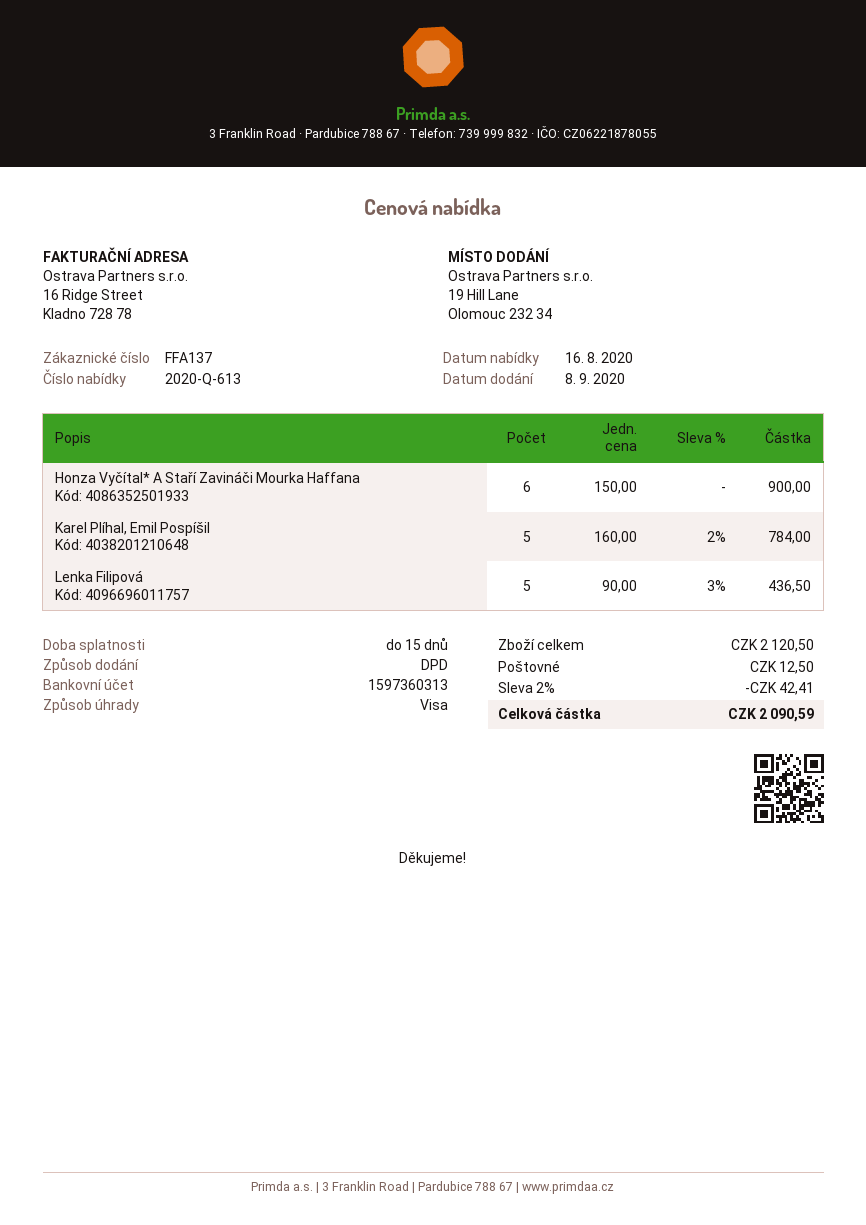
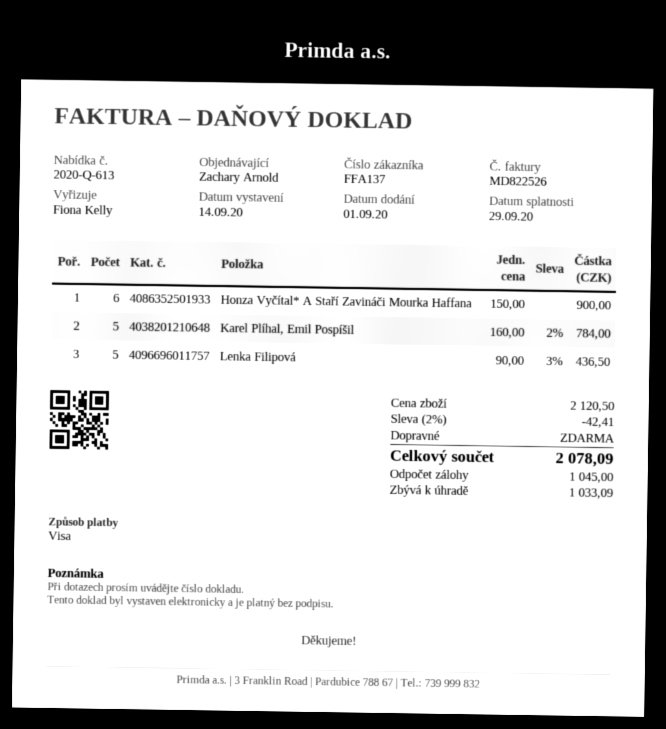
delivery date: 2020-09-08 -> 2020-09-01
shipping: 12.50 -> 0.00
total: 2090.59 -> 2078.09

